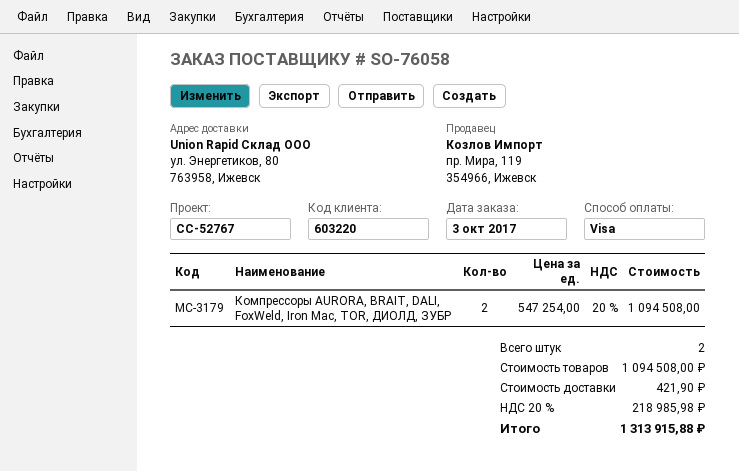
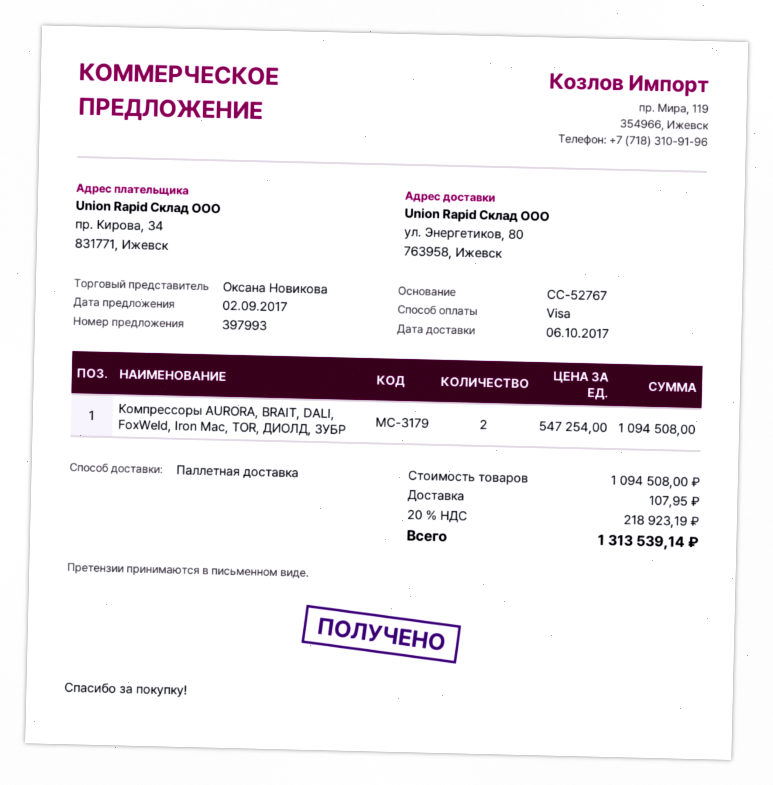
shipping: 421.90 -> 107.95
tax: 20% = 218985.98 -> 20% = 218923.19
total: 1313915.88 -> 1313539.14

